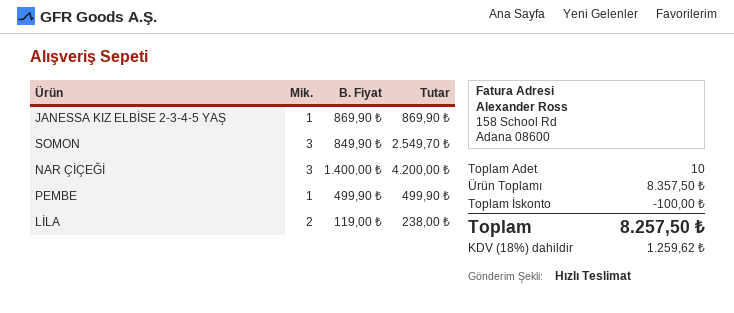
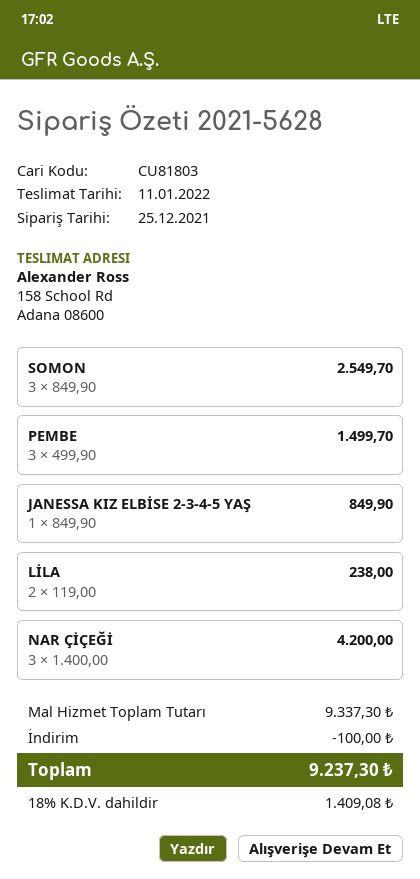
JANESSA KIZ ELBİSE 2-3-4-5 YAŞ: 1 x 869.90 = 869.90 -> 1 x 849.90 = 849.90
PEMBE: 1 x 499.90 = 499.90 -> 3 x 499.90 = 1499.70
subtotal: 8357.50 -> 9337.30
tax: 18% = 1259.62 -> 18% = 1409.08
total: 8257.50 -> 9237.30

